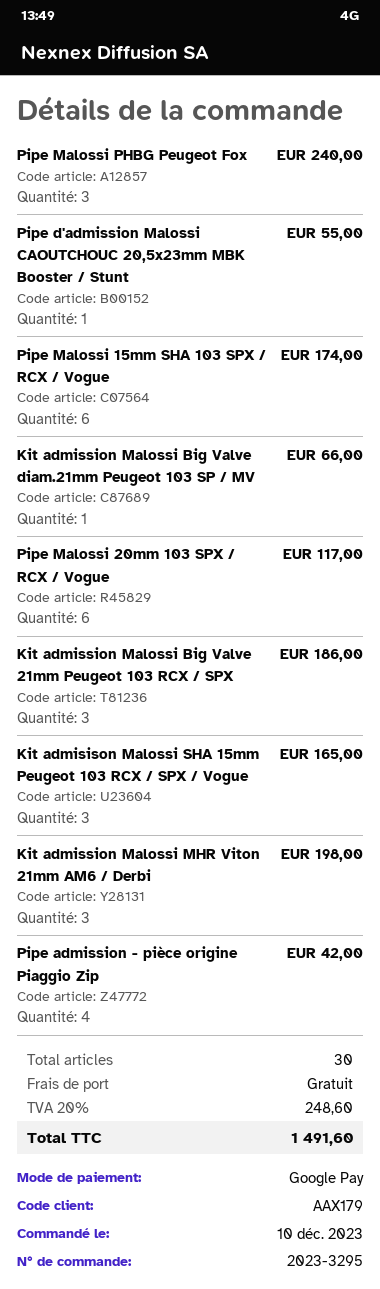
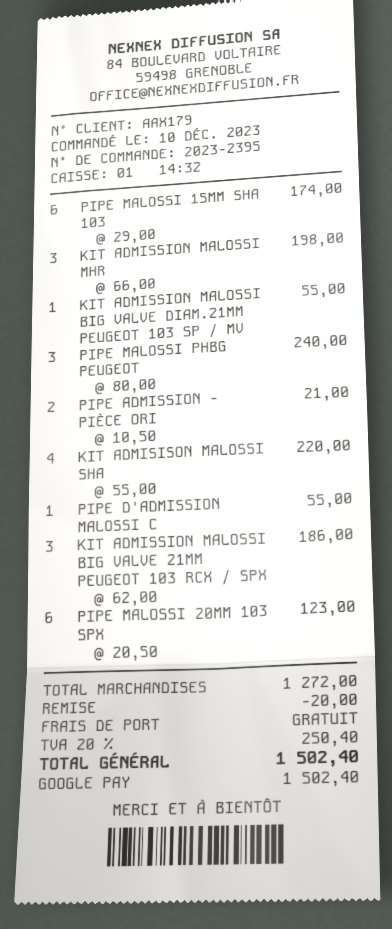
order number: 2023-3295 -> 2023-2395
Kit admission Malossi Big Valve diam.21mm Peugeot 103 SP / MV: 1 for 66.00 -> 1 for 55.00
Pipe Malossi 20mm 103 SPX / RCX / Vogue: 6 for 117.00 -> 6 for 123.00
Kit admisison Malossi SHA 15mm Peugeot 103 RCX / SPX / Vogue: 3 for 165.00 -> 4 for 220.00
Pipe admission - pièce origine Piaggio Zip: 4 for 42.00 -> 2 for 21.00
discount: none -> 20.00
tax: 20% = 248.60 -> 20% = 250.40
total: 1491.60 -> 1502.40

